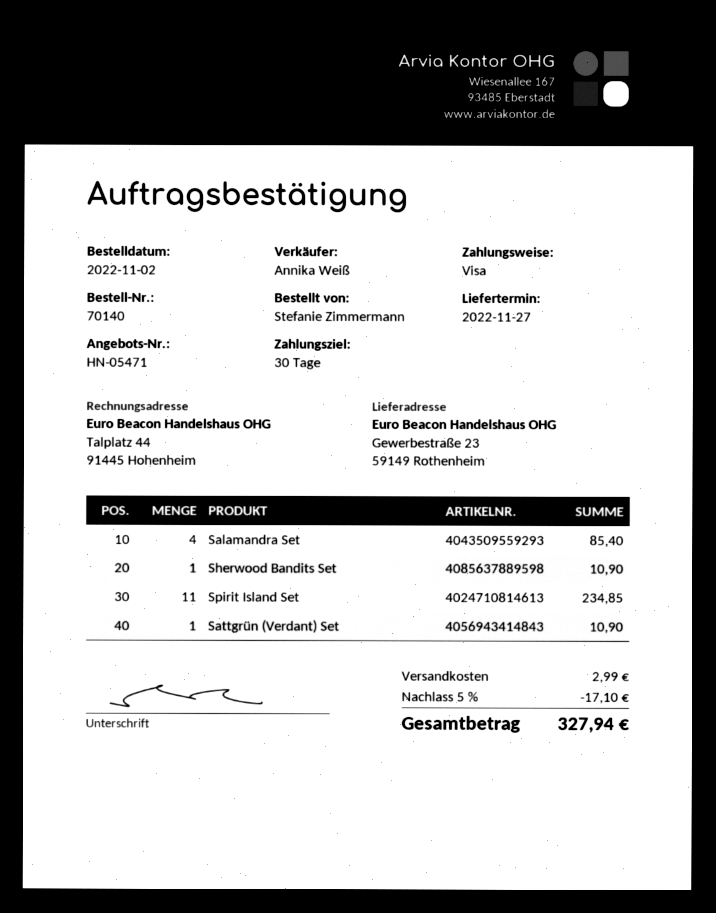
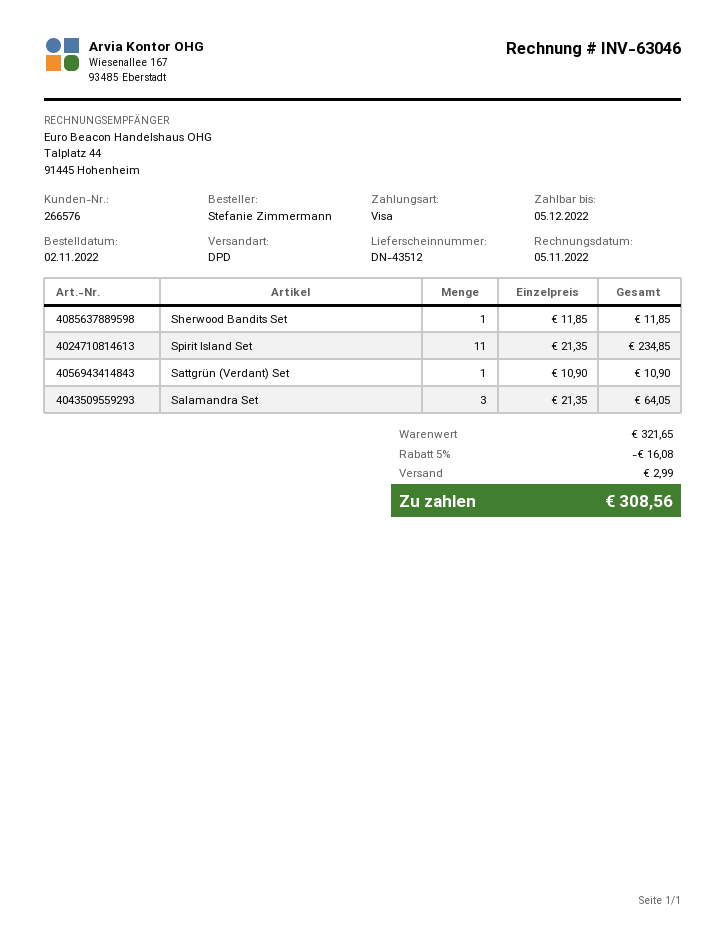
Salamandra Set: 4 for 85.40 -> 3 for 64.05
Sherwood Bandits Set: 1 for 10.90 -> 1 for 11.85
discount: 5% = 17.10 -> 5% = 16.08
total: 327.94 -> 308.56

